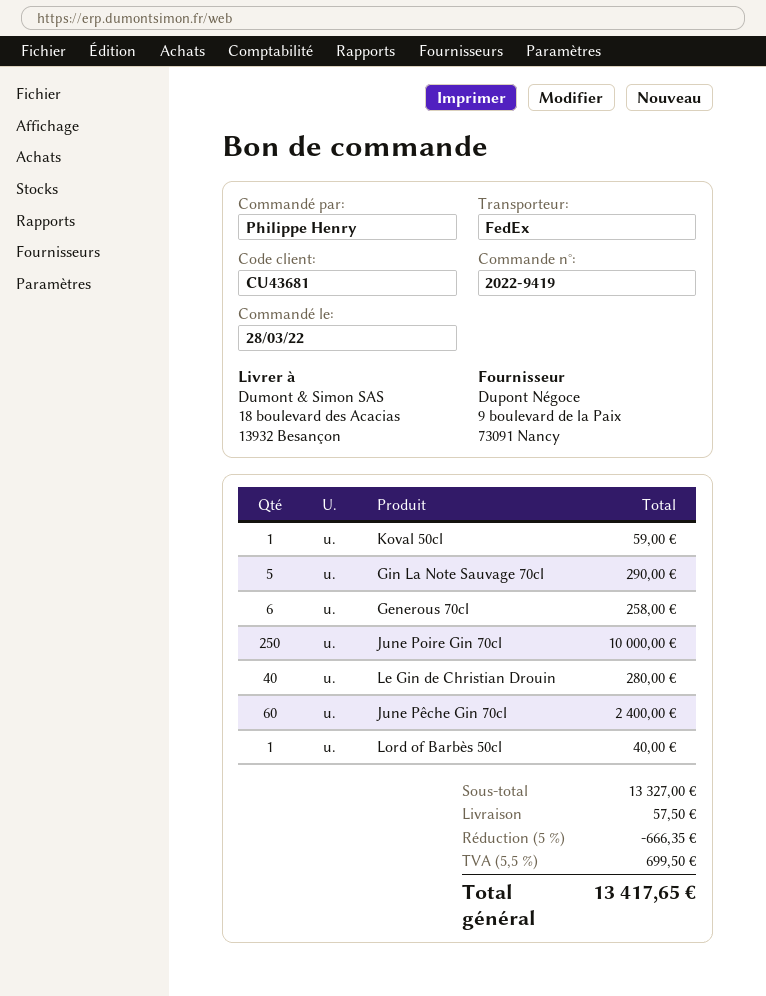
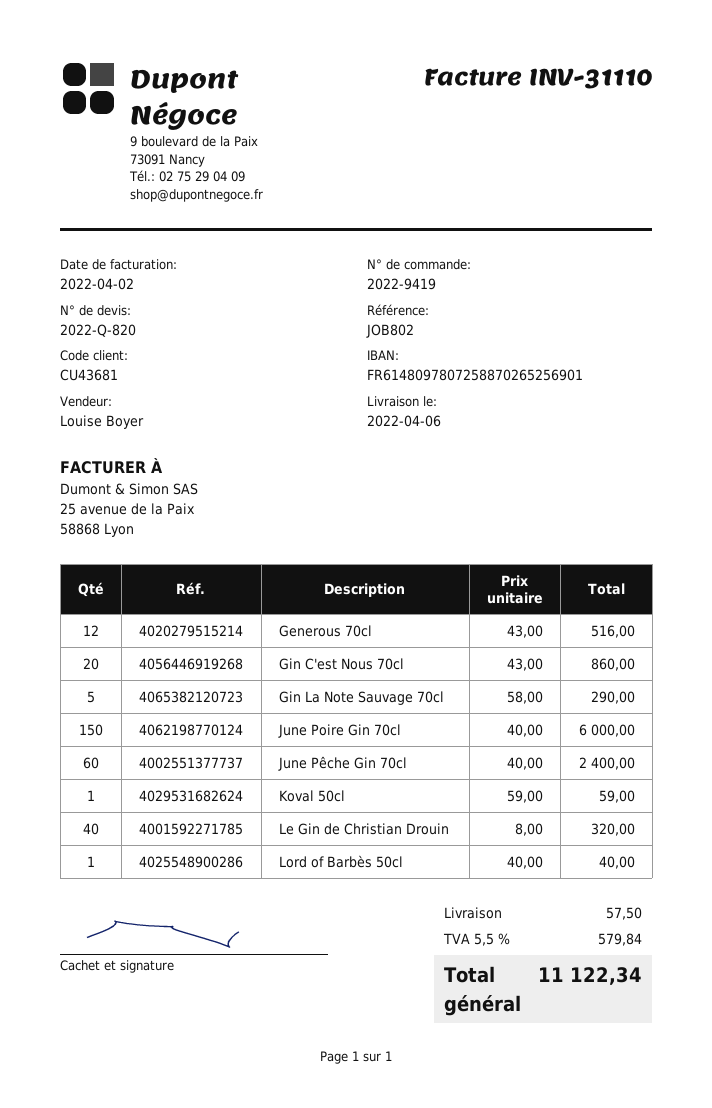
Generous 70cl: 6 for 258.00 -> 12 for 516.00
June Poire Gin 70cl: 250 for 10000.00 -> 150 for 6000.00
Le Gin de Christian Drouin: 40 for 280.00 -> 40 for 320.00
Gin C'est Nous 70cl: none -> 20 for 860.00
discount: 5% = 666.35 -> none
tax: 5.5% = 699.50 -> 5.5% = 579.84
total: 13417.65 -> 11122.34

